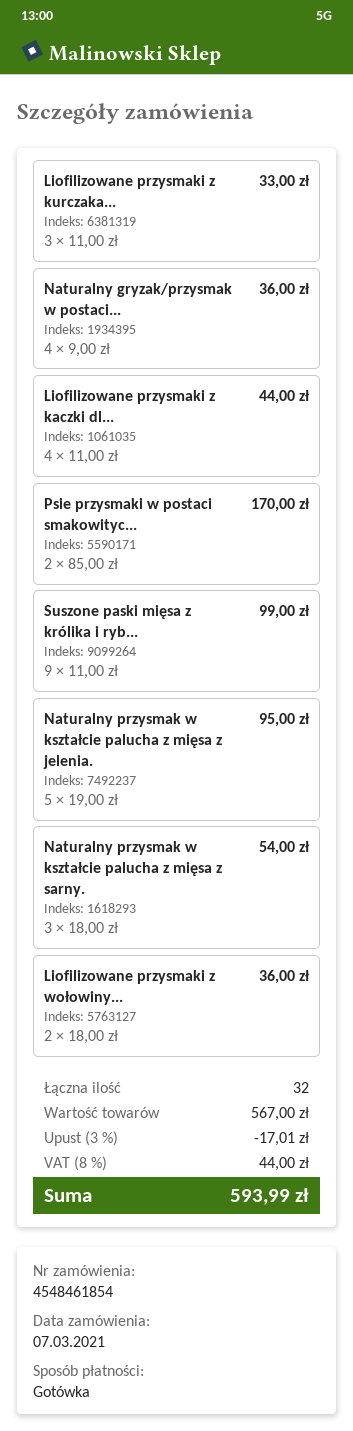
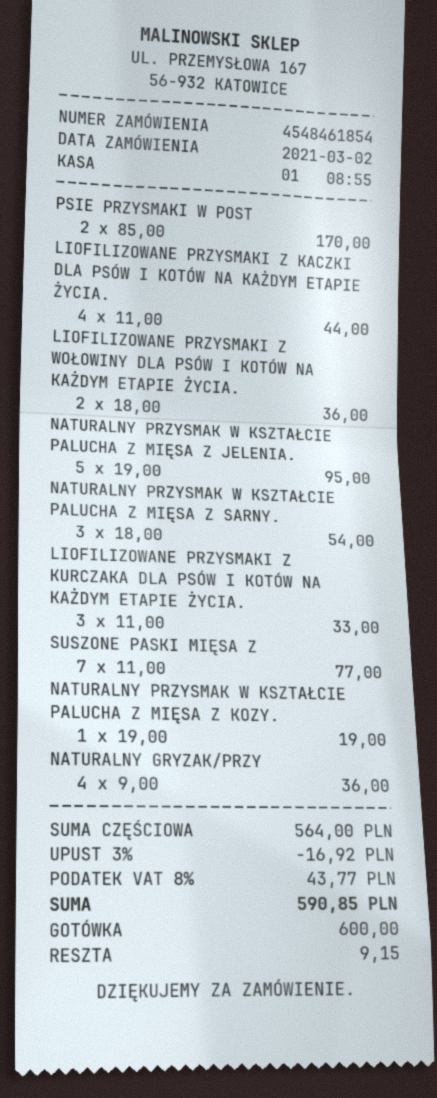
order date: 2021-03-07 -> 2021-03-02
Suszone paski mięsa z królika i ryb...: 9 x 11.00 = 99.00 -> 7 x 11.00 = 77.00
NATURALNY PRZYSMAK W KSZTAŁCIE PALUCHA Z MIĘSA Z KOZY.: none -> 1 x 19.00 = 19.00
subtotal: 567.00 -> 564.00
discount: 3% = 17.01 -> 3% = 16.92
tax: 8% = 44.00 -> 8% = 43.77
total: 593.99 -> 590.85

